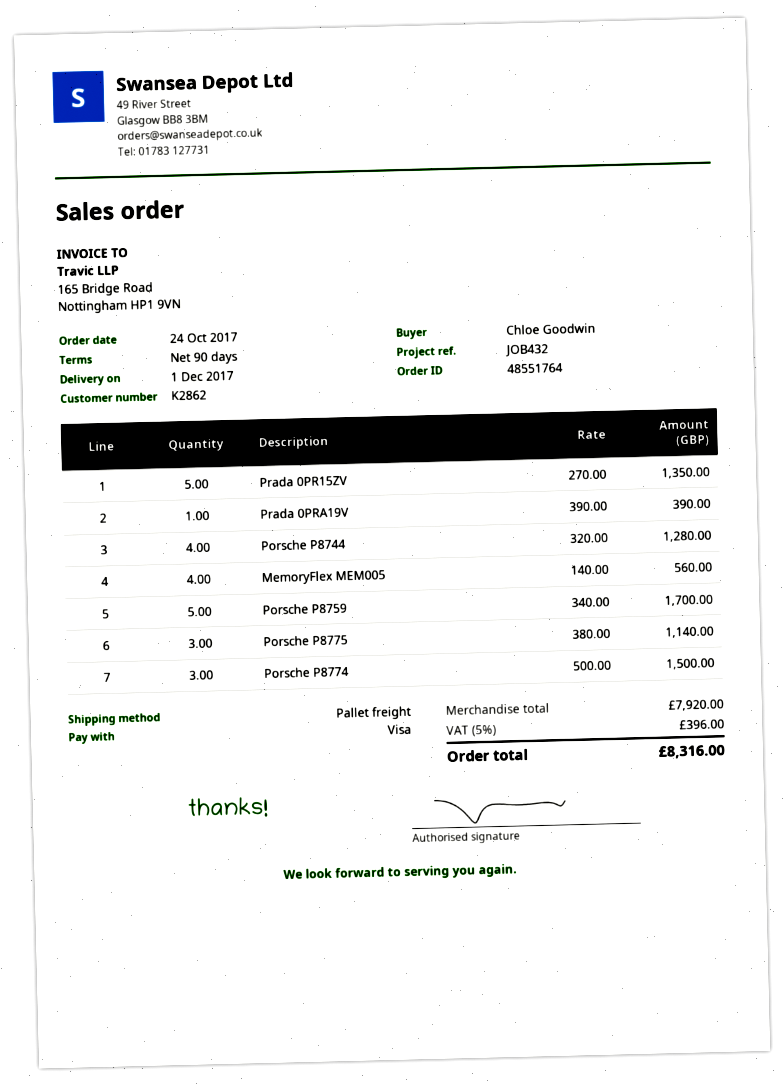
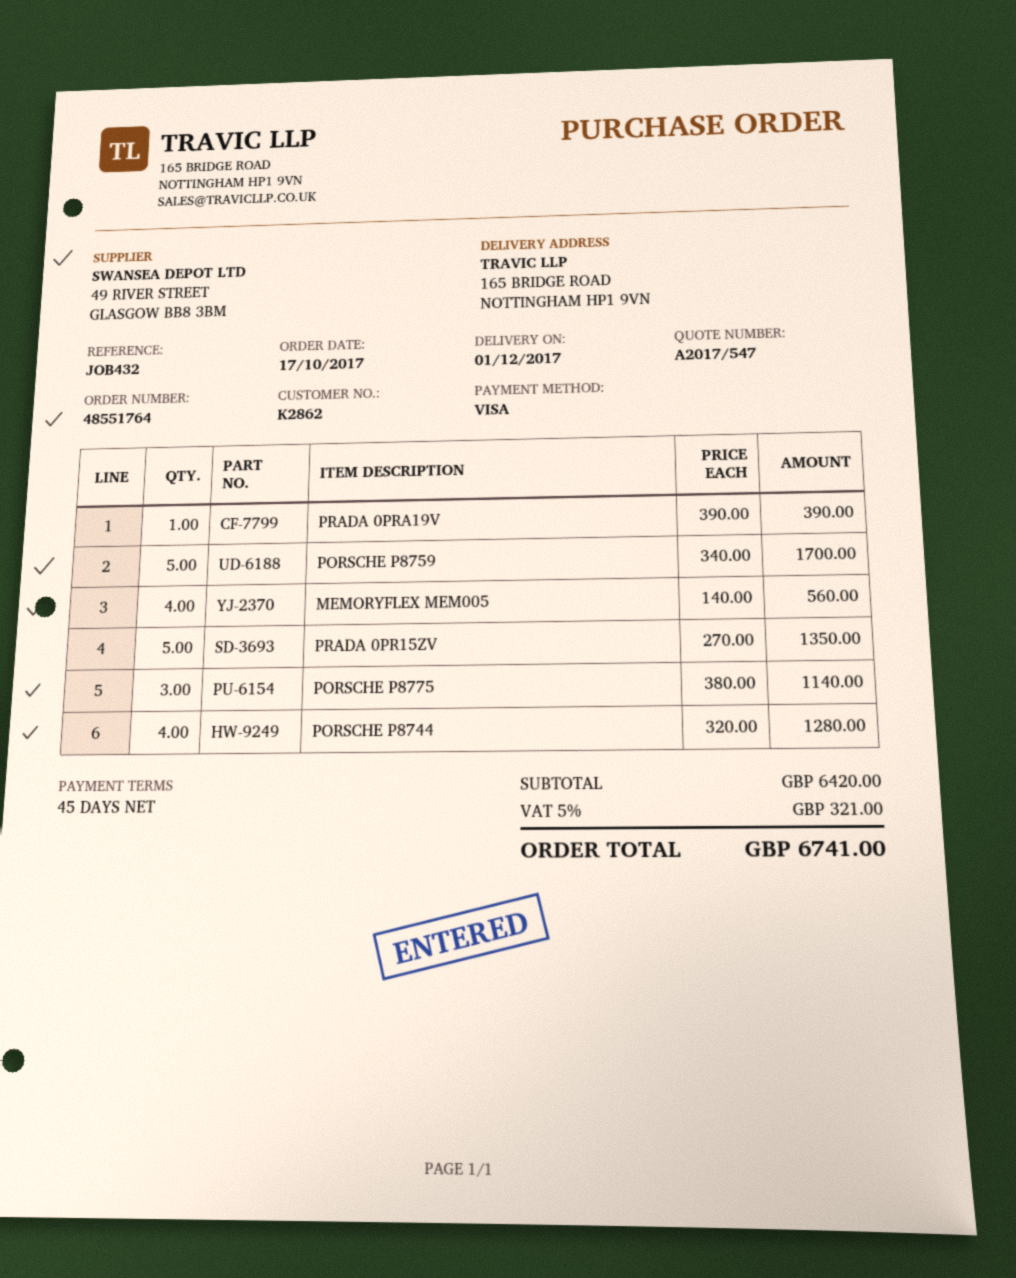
order date: 2017-10-24 -> 2017-10-17
payment terms: 90 days -> 45 days
Porsche P8774: 3 x 500.00 = 1500.00 -> none
subtotal: 7920.00 -> 6420.00
tax: 5% = 396.00 -> 5% = 321.00
total: 8316.00 -> 6741.00

